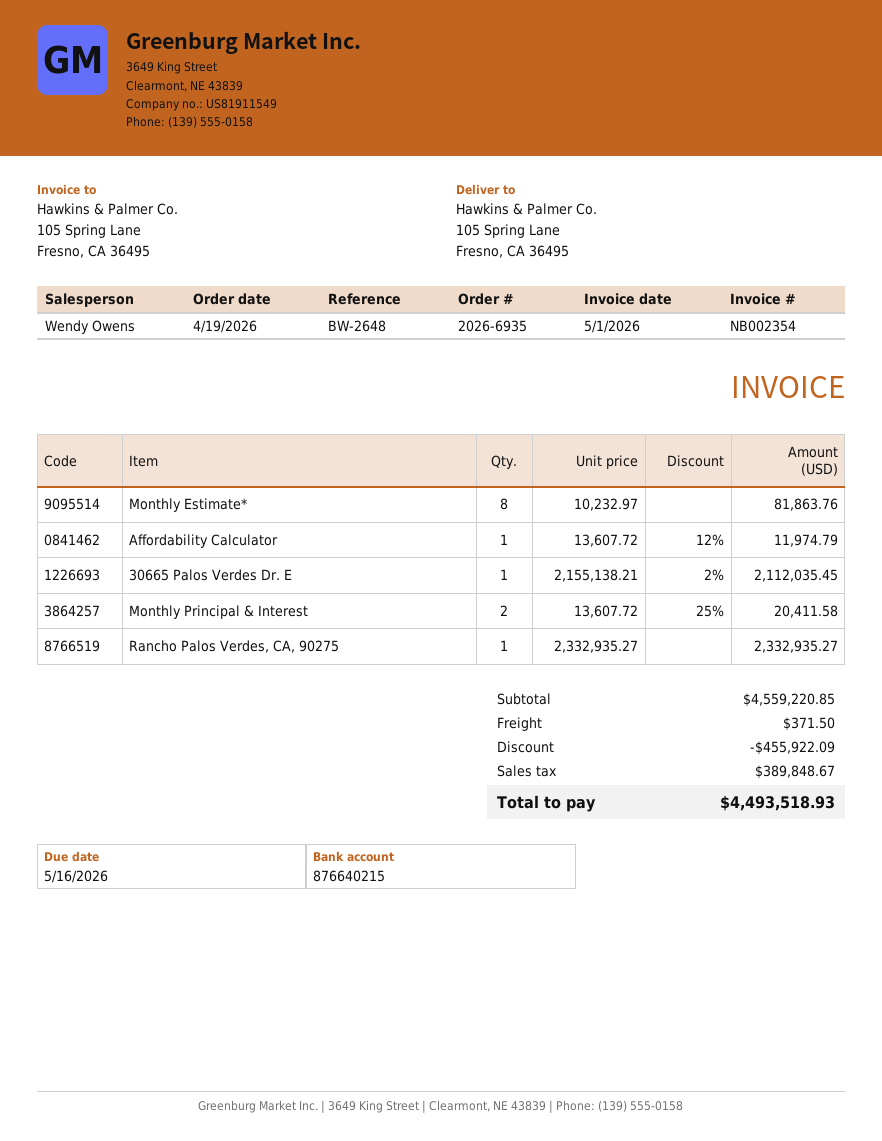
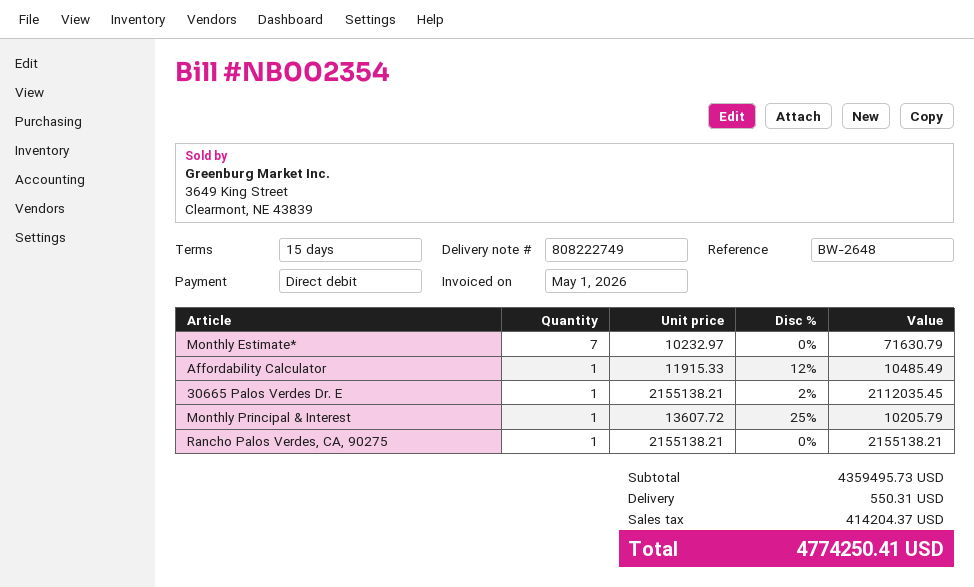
Monthly Estimate*: 8 x 10232.97 = 81863.76 -> 7 x 10232.97 = 71630.79
Affordability Calculator: 1 x 13607.72 - 12% = 11974.79 -> 1 x 11915.33 - 12% = 10485.49
Monthly Principal & Interest: 2 x 13607.72 - 25% = 20411.58 -> 1 x 13607.72 - 25% = 10205.79
Rancho Palos Verdes, CA, 90275: 1 x 2332935.27 = 2332935.27 -> 1 x 2155138.21 = 2155138.21
subtotal: 4559220.85 -> 4359495.73
discount: 455922.09 -> none
shipping: 371.50 -> 550.31
tax: 389848.67 -> 414204.37
total: 4493518.93 -> 4774250.41

